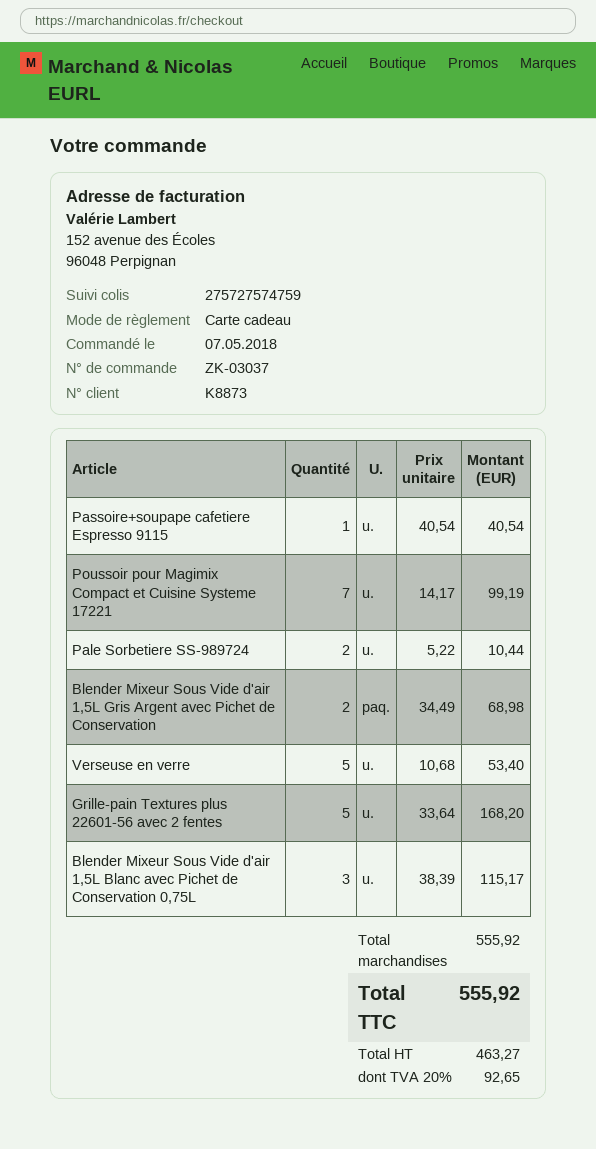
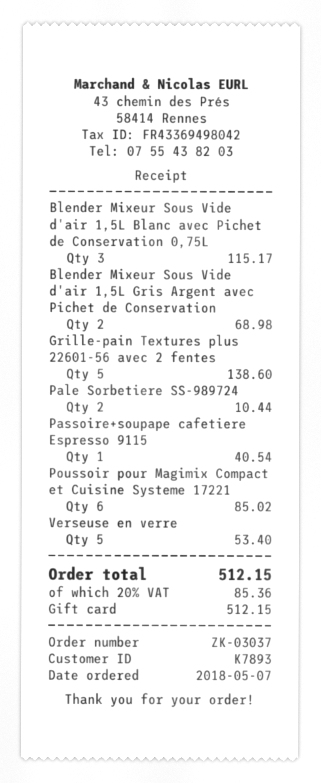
customer number: K8873 -> K7893
Poussoir pour Magimix Compact et Cuisine Systeme 17221: 7 for 99.19 -> 6 for 85.02
Grille-pain Textures plus 22601-56 avec 2 fentes: 5 for 168.20 -> 5 for 138.60
tax: 20% = 92.65 -> 20% = 85.36
total: 555.92 -> 512.15

